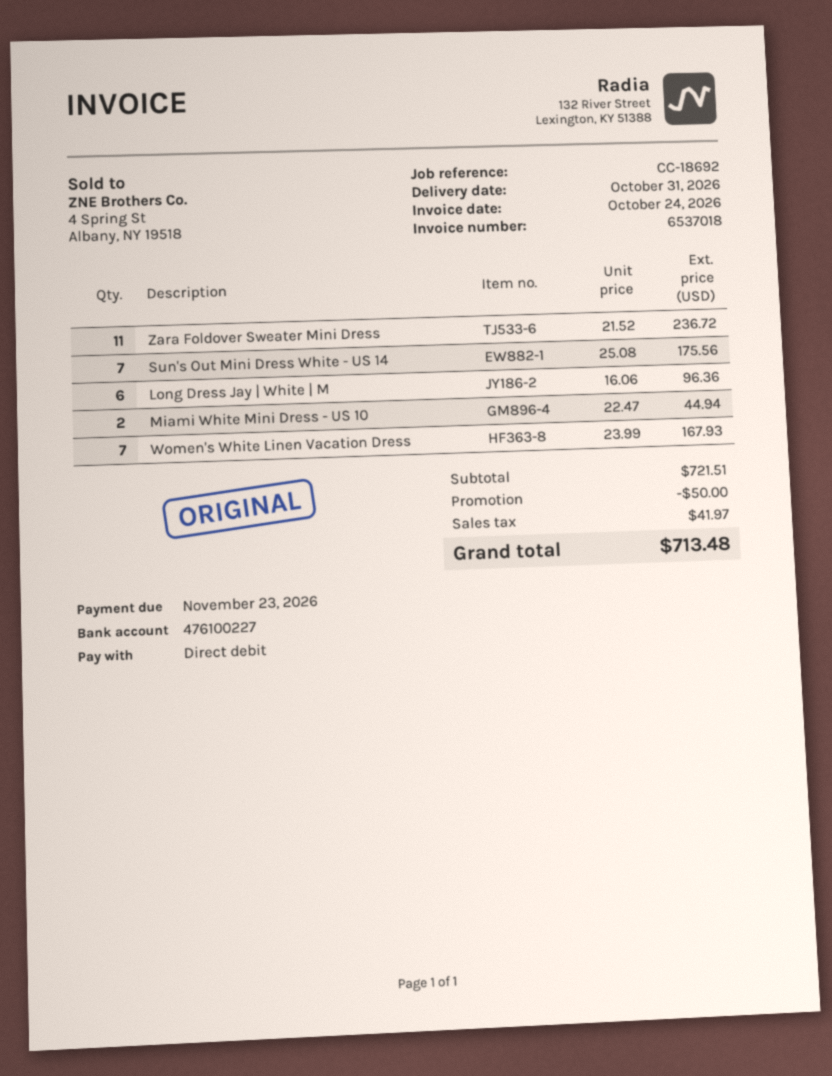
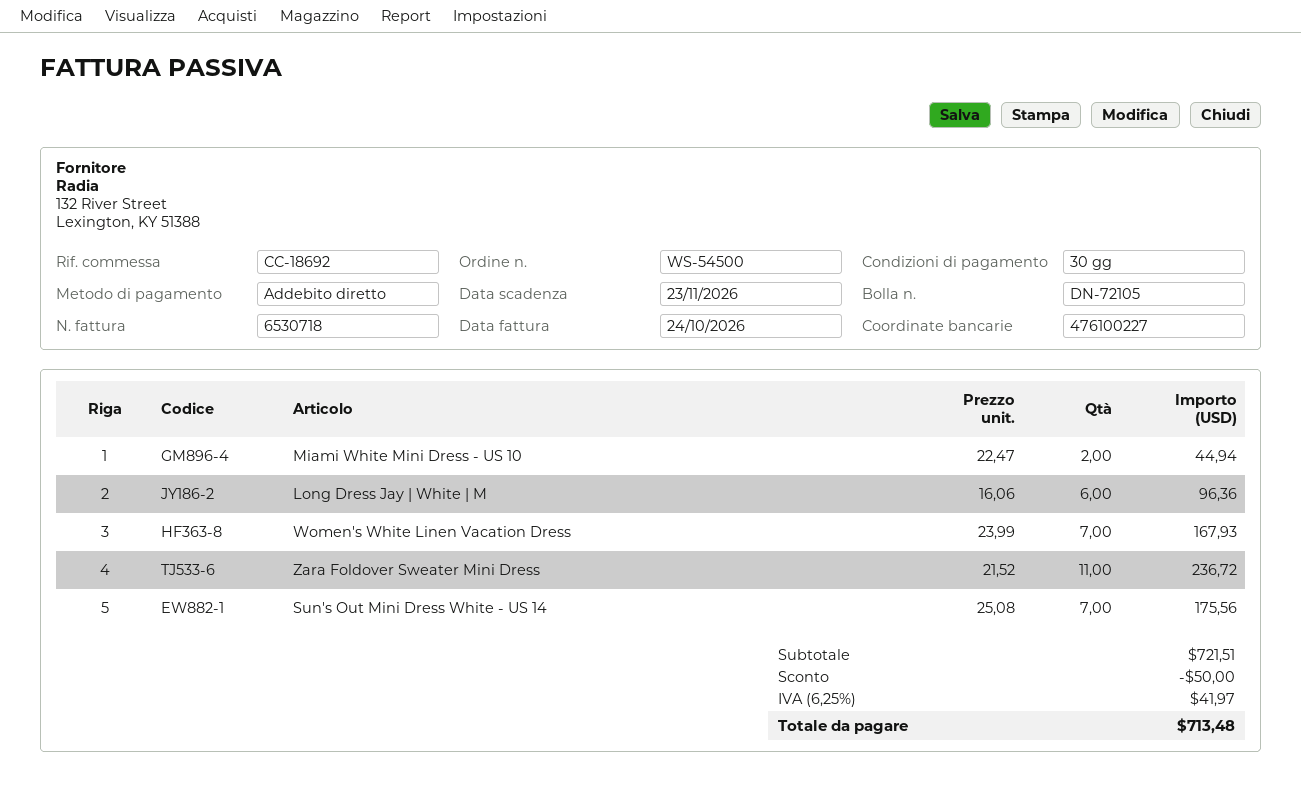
invoice number: 6537018 -> 6530718

